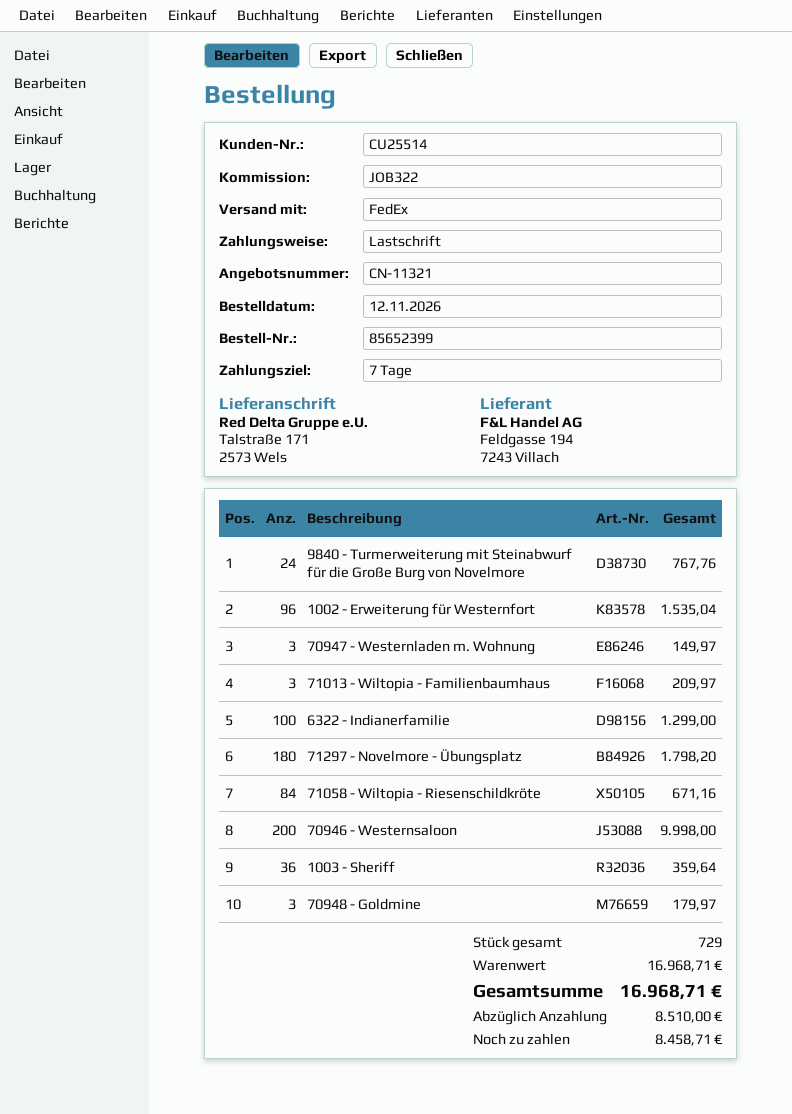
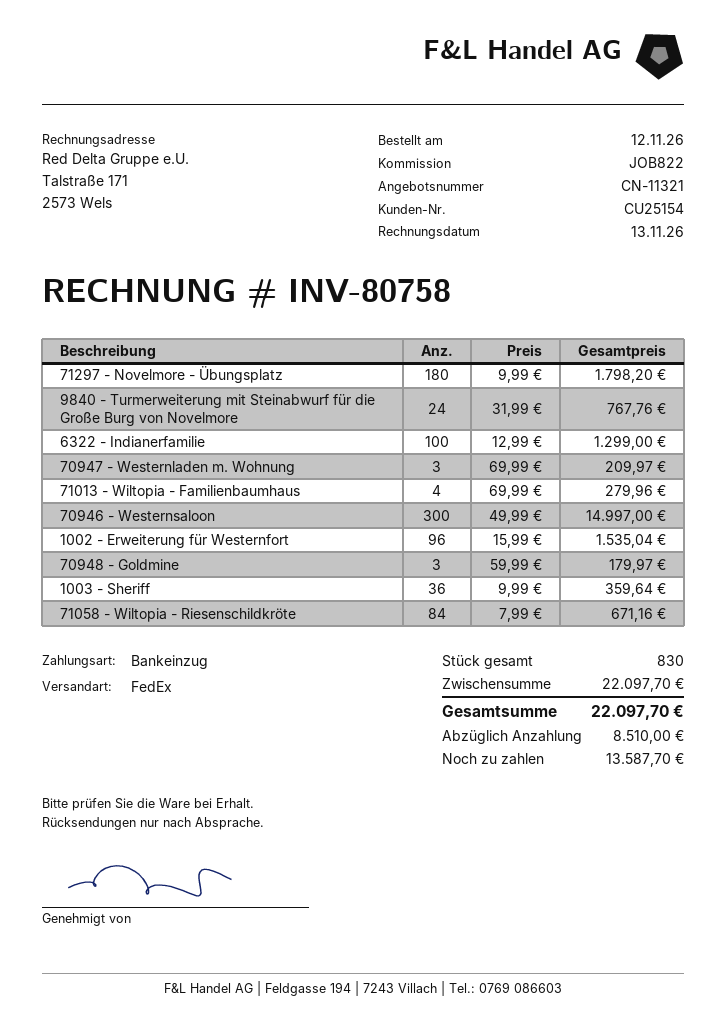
customer number: CU25514 -> CU25154
reference: JOB322 -> JOB822
70947 - Westernladen m. Wohnung: 3 for 149.97 -> 3 for 209.97
71013 - Wiltopia - Familienbaumhaus: 3 for 209.97 -> 4 for 279.96
70946 - Westernsaloon: 200 for 9998.00 -> 300 for 14997.00
total quantity: 729 -> 830
subtotal: 16968.71 -> 22097.70
total: 16968.71 -> 22097.70
balance: 8458.71 -> 13587.70

